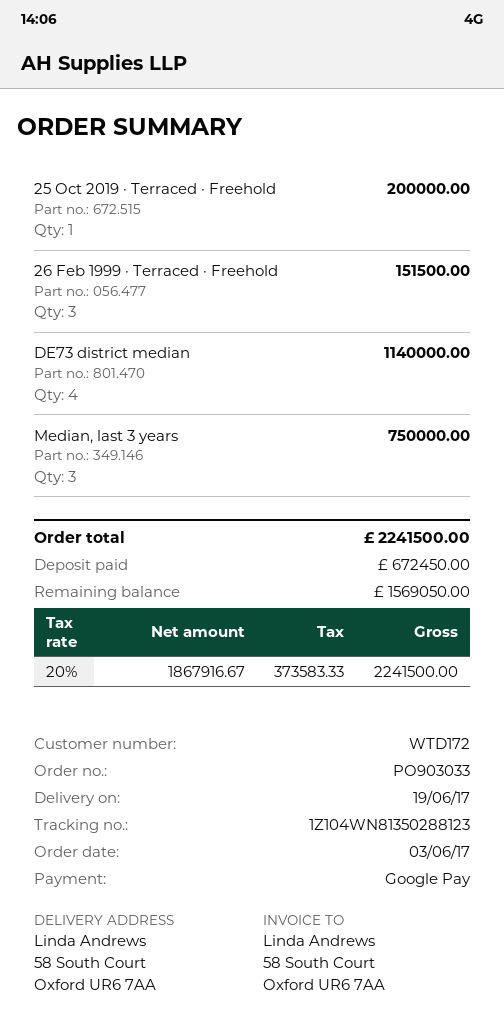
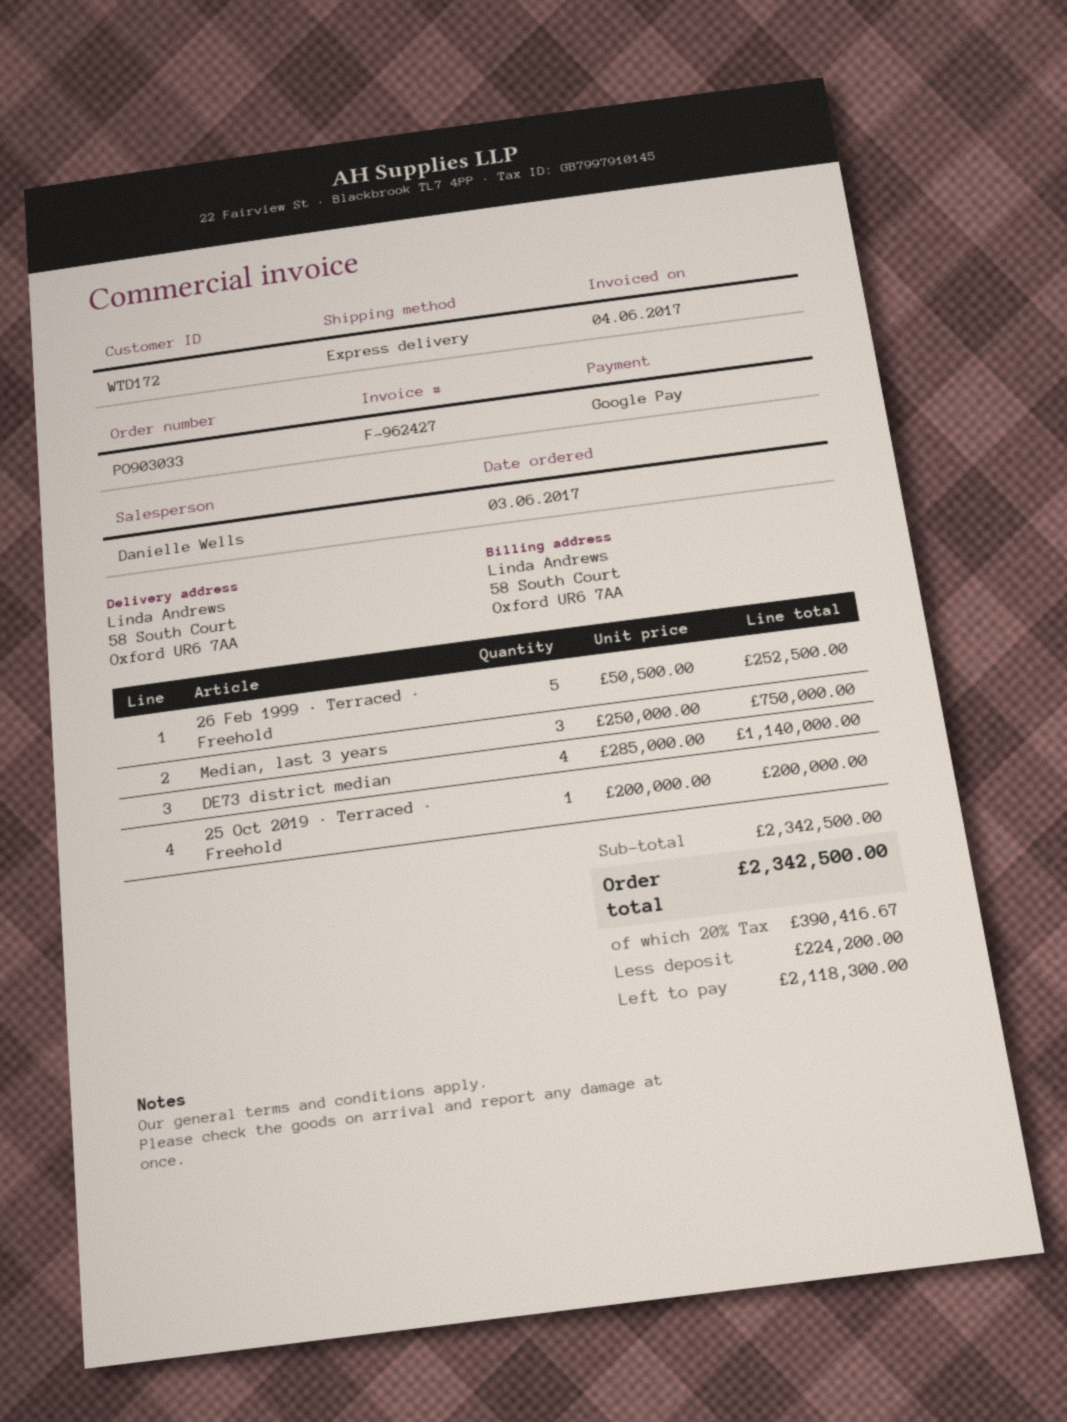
26 Feb 1999 · Terraced · Freehold: 3 for 151500.00 -> 5 for 252500.00
tax: 20% = 373583.33 -> 20% = 390416.67
total: 2241500.00 -> 2342500.00
deposit: 672450.00 -> 224200.00
balance: 1569050.00 -> 2118300.00

